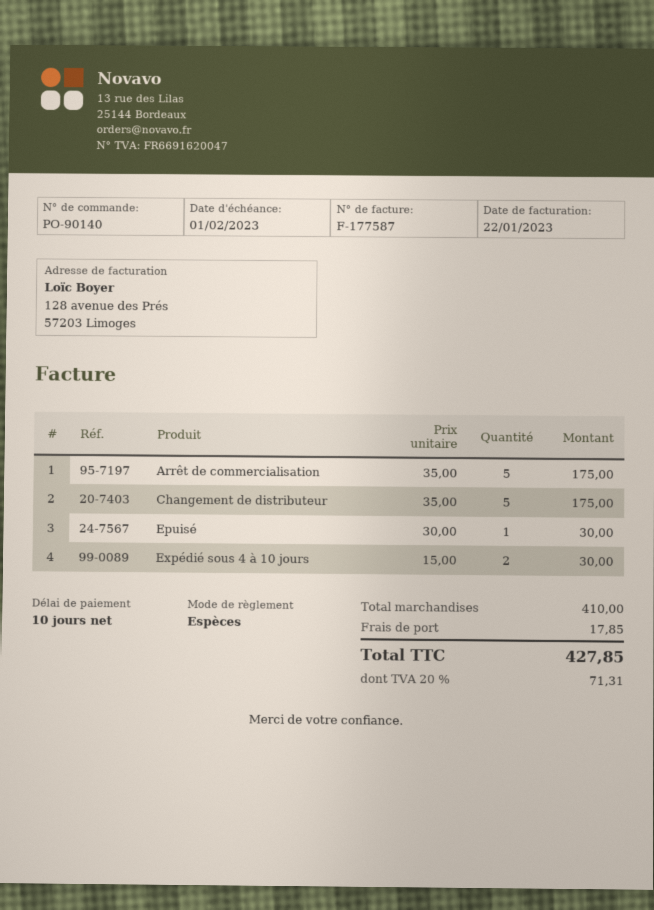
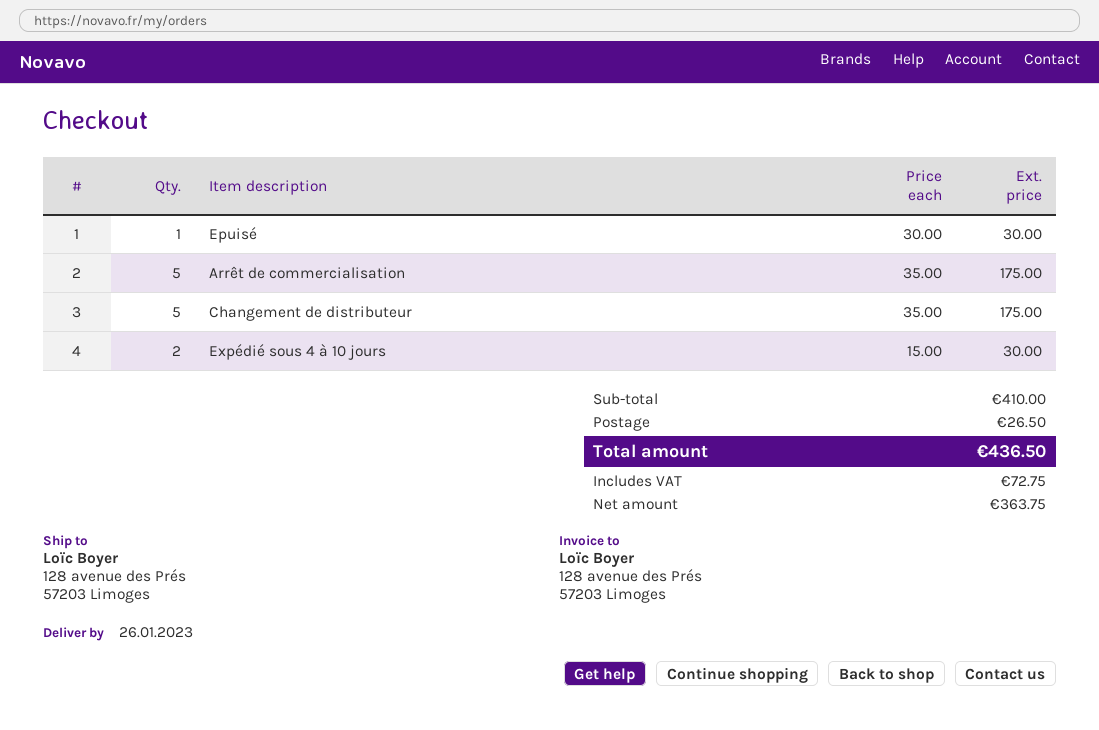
shipping: 17.85 -> 26.50
tax: 71.31 -> 72.75
total: 427.85 -> 436.50

